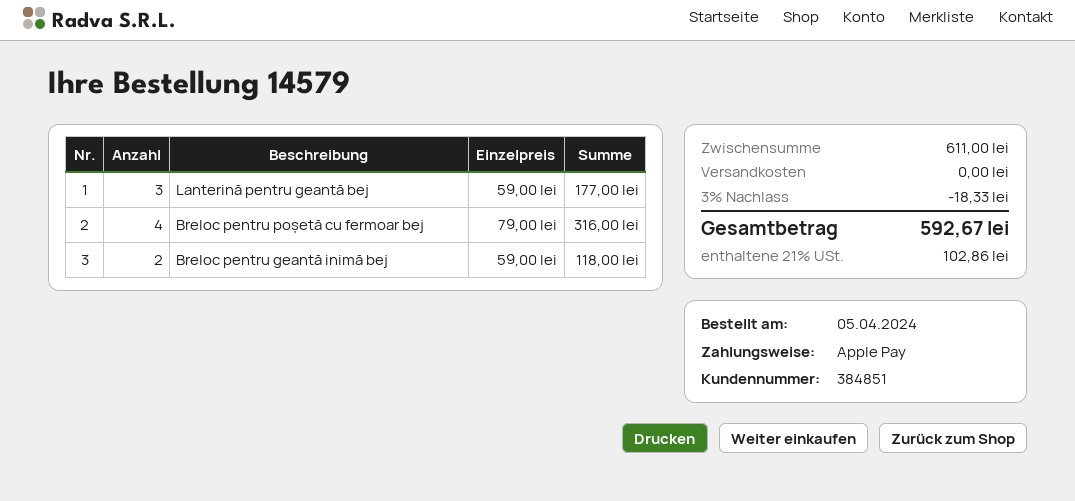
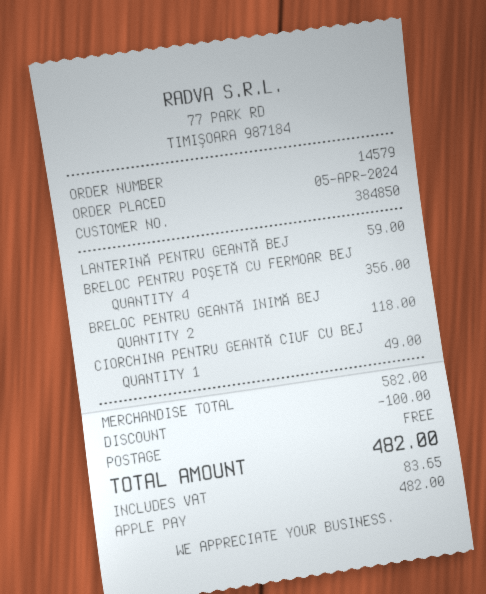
customer number: 384851 -> 384850
Lanterină pentru geantă bej: 3 for 177.00 -> 1 for 59.00
Breloc pentru poșetă cu fermoar bej: 4 for 316.00 -> 4 for 356.00
CIORCHINA PENTRU GEANTĂ CIUF CU BEJ: none -> 1 for 49.00
subtotal: 611.00 -> 582.00
discount: 18.33 -> 100.00
tax: 102.86 -> 83.65
total: 592.67 -> 482.00

